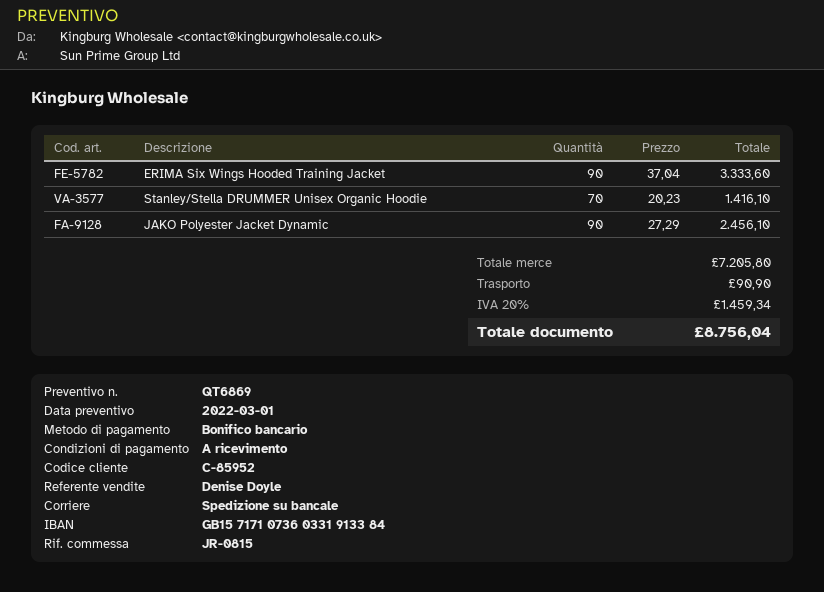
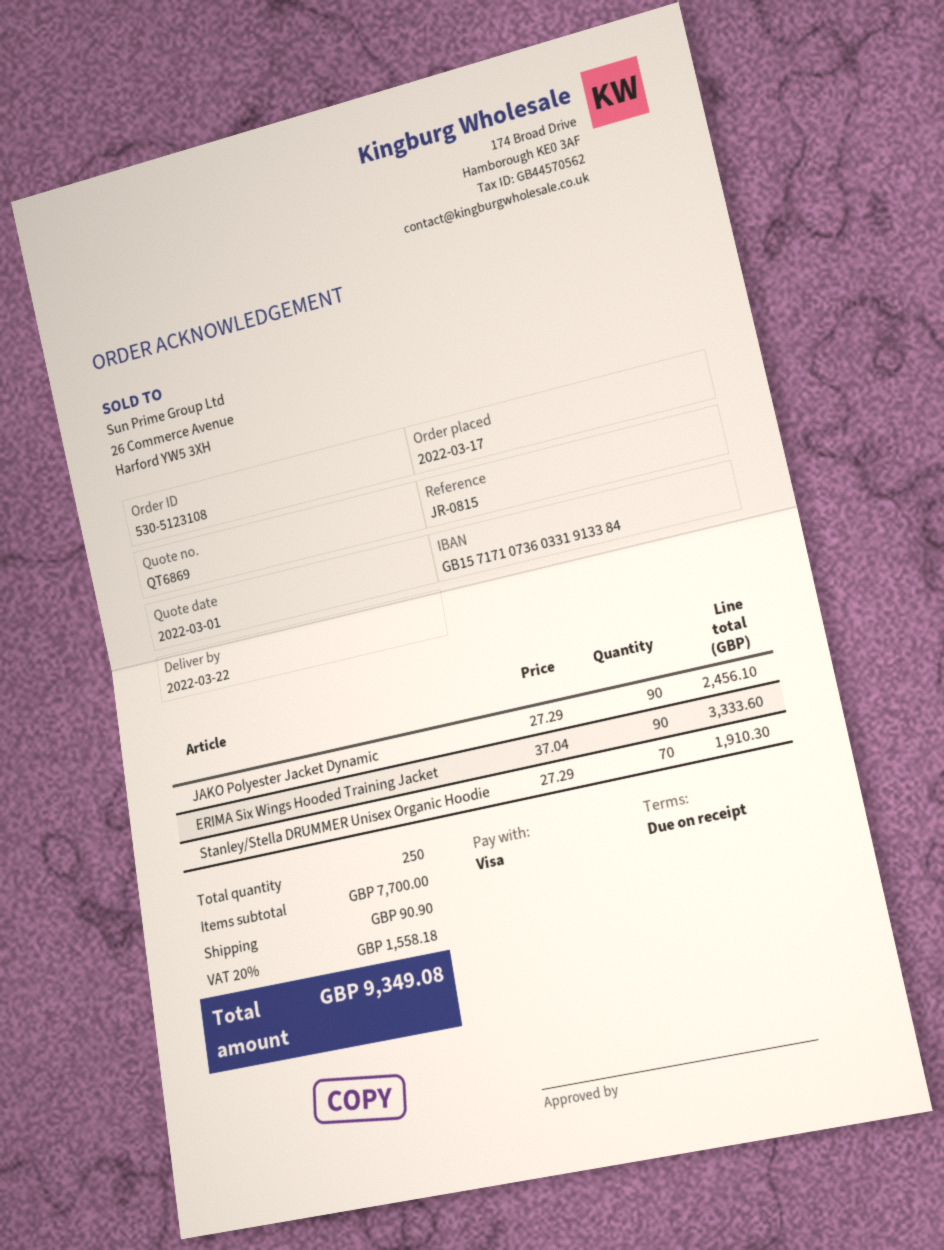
payment method: bank transfer -> Visa
Stanley/Stella DRUMMER Unisex Organic Hoodie: 70 x 20.23 = 1416.10 -> 70 x 27.29 = 1910.30
subtotal: 7205.80 -> 7700.00
tax: 20% = 1459.34 -> 20% = 1558.18
total: 8756.04 -> 9349.08

